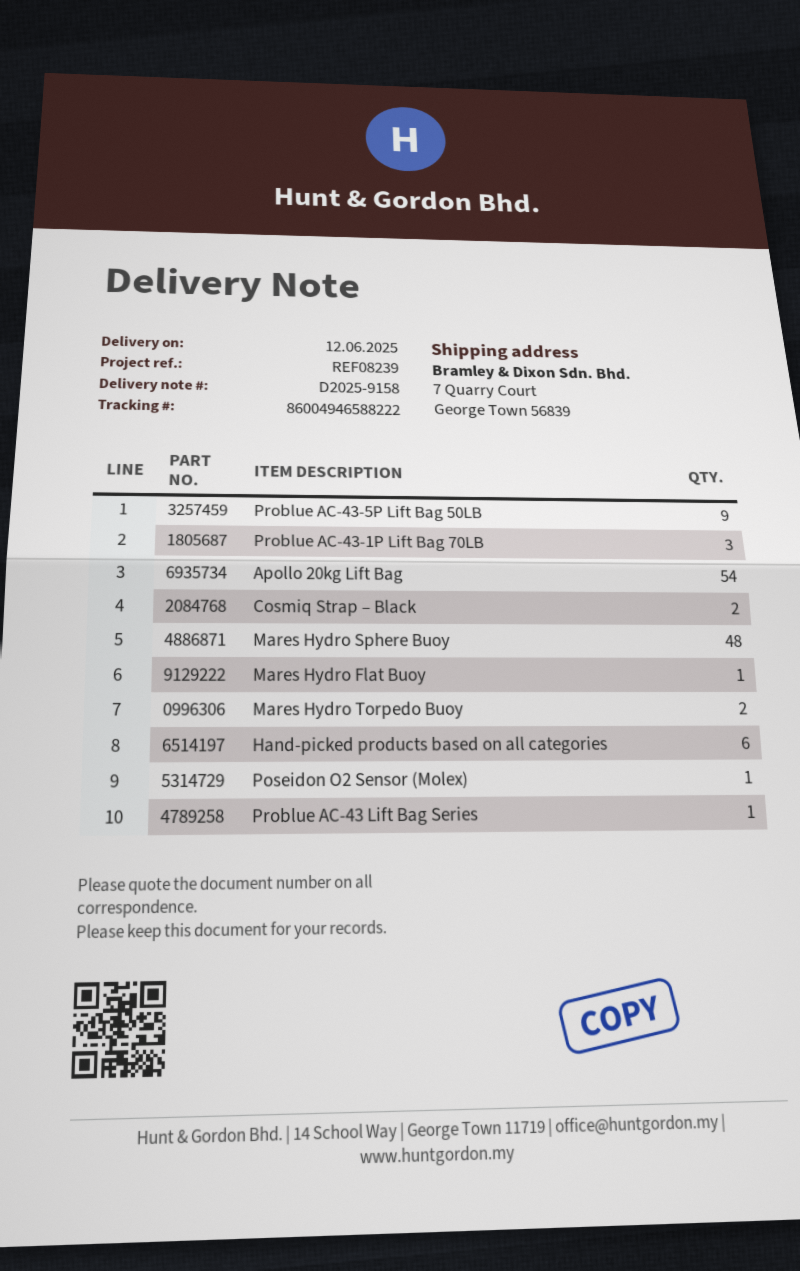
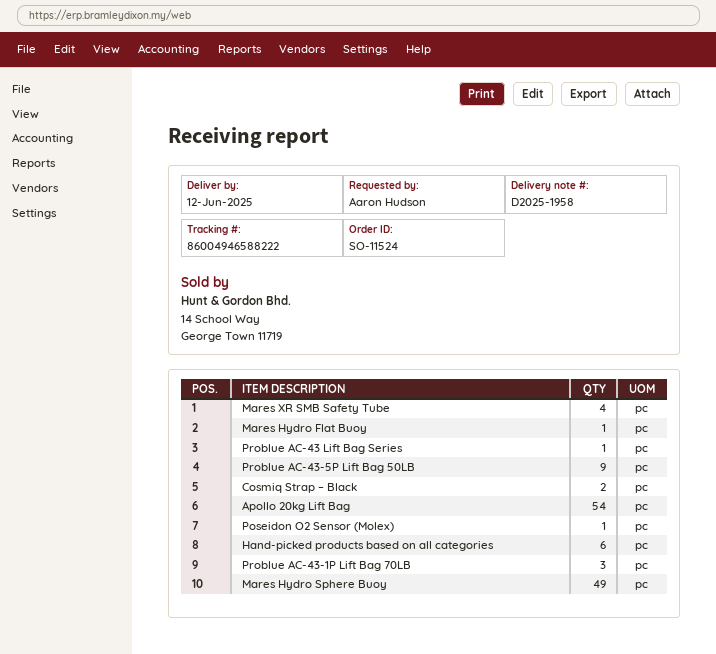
delivery note number: D2025-9158 -> D2025-1958
Mares Hydro Sphere Buoy: 48 -> 49
Mares Hydro Torpedo Buoy: 2 -> none
Mares XR SMB Safety Tube: none -> 4

